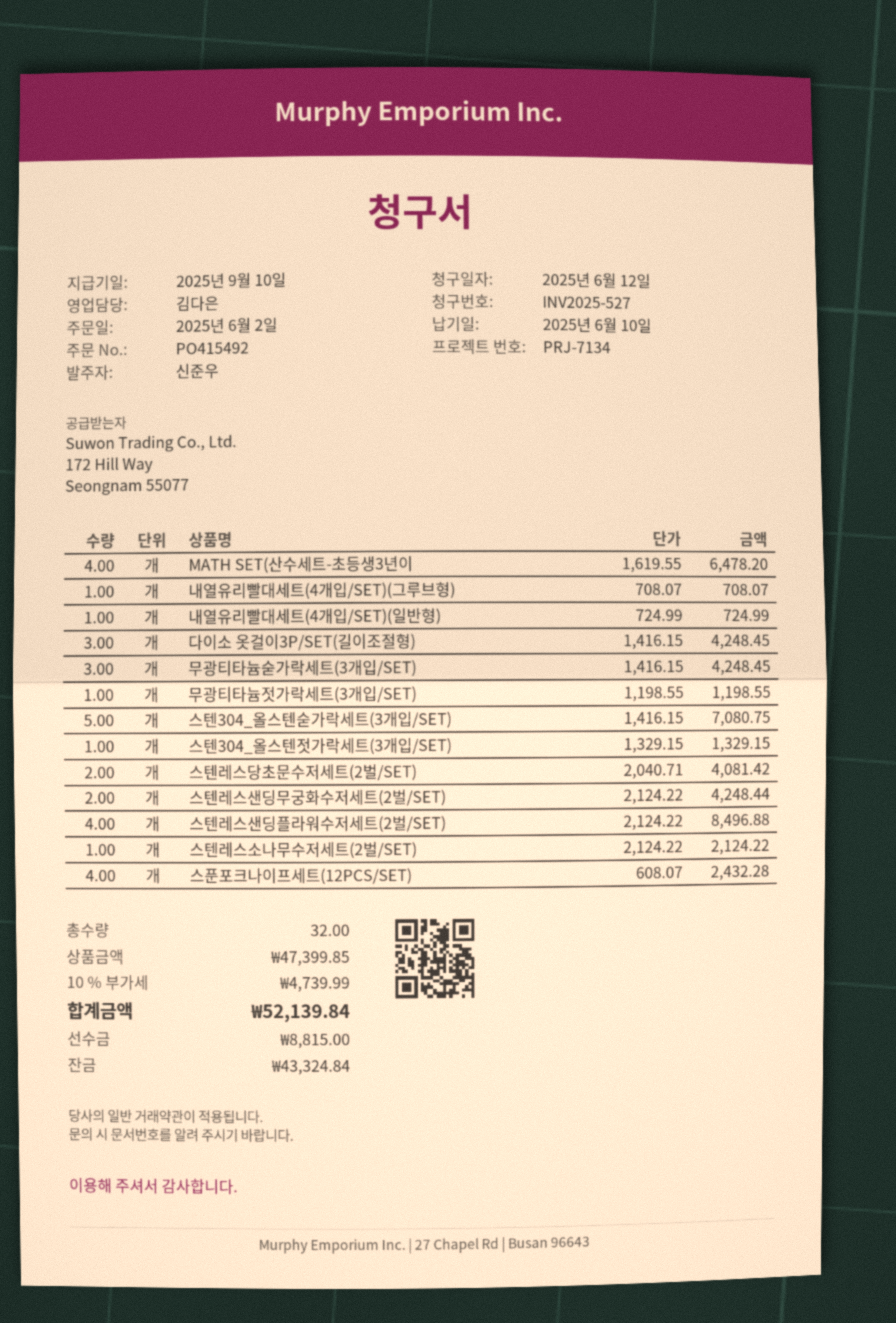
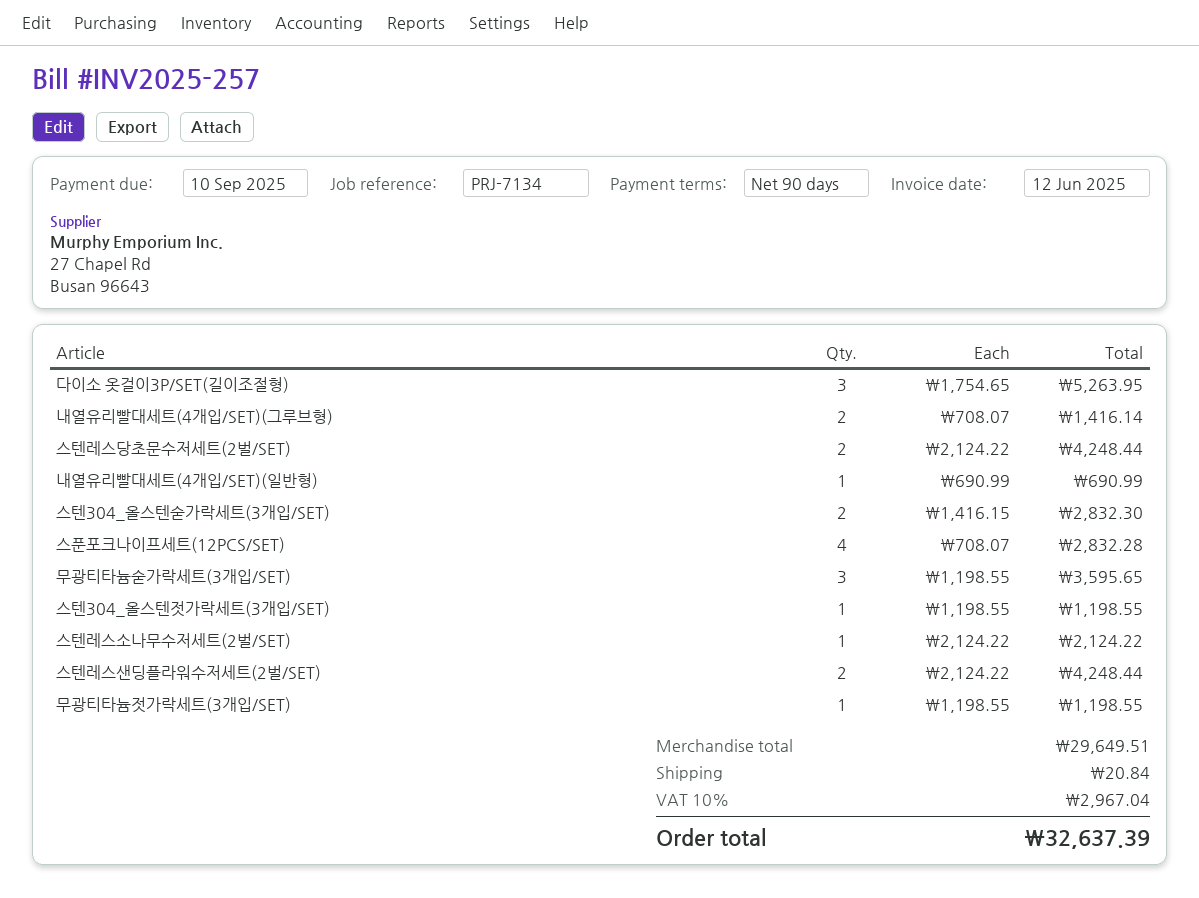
invoice number: INV2025-527 -> INV2025-257
MATH SET(산수세트-초등생3년이: 4 x 1619.55 = 6478.20 -> none
내열유리빨대세트(4개입/SET)(그루브형): 1 x 708.07 = 708.07 -> 2 x 708.07 = 1416.14
내열유리빨대세트(4개입/SET)(일반형): 1 x 724.99 = 724.99 -> 1 x 690.99 = 690.99
다이소 옷걸이3P/SET(길이조절형): 3 x 1416.15 = 4248.45 -> 3 x 1754.65 = 5263.95
무광티타늄숟가락세트(3개입/SET): 3 x 1416.15 = 4248.45 -> 3 x 1198.55 = 3595.65
스텐304_올스텐숟가락세트(3개입/SET): 5 x 1416.15 = 7080.75 -> 2 x 1416.15 = 2832.30
스텐304_올스텐젓가락세트(3개입/SET): 1 x 1329.15 = 1329.15 -> 1 x 1198.55 = 1198.55
스텐레스당초문수저세트(2벌/SET): 2 x 2040.71 = 4081.42 -> 2 x 2124.22 = 4248.44
스텐레스샌딩무궁화수저세트(2벌/SET): 2 x 2124.22 = 4248.44 -> none
스텐레스샌딩플라워수저세트(2벌/SET): 4 x 2124.22 = 8496.88 -> 2 x 2124.22 = 4248.44
스푼포크나이프세트(12PCS/SET): 4 x 608.07 = 2432.28 -> 4 x 708.07 = 2832.28
subtotal: 47399.85 -> 29649.51
shipping: none -> 20.84
tax: 10% = 4739.99 -> 10% = 2967.04
total: 52139.84 -> 32637.39

